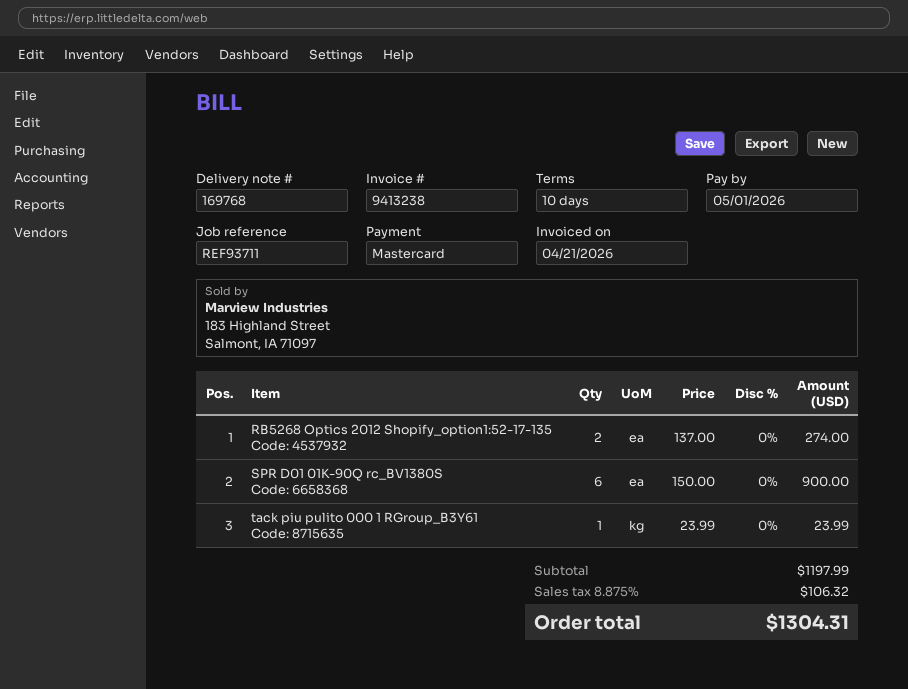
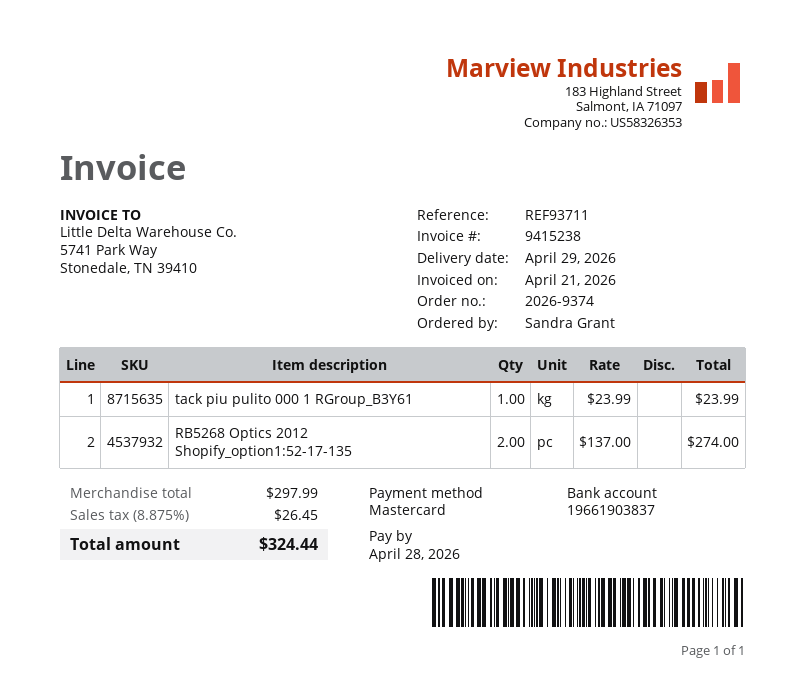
invoice number: 9413238 -> 9415238
due date: 2026-05-01 -> 2026-04-28
SPR D01 01K-90Q rc_BV1380S: 6 x 150.00 = 900.00 -> none
subtotal: 1197.99 -> 297.99
tax: 8.875% = 106.32 -> 8.875% = 26.45
total: 1304.31 -> 324.44

